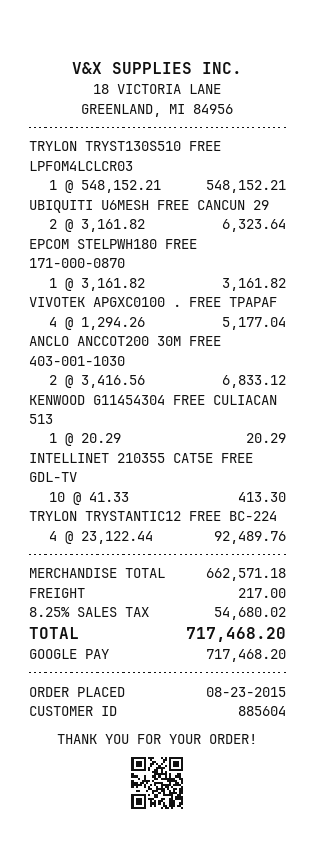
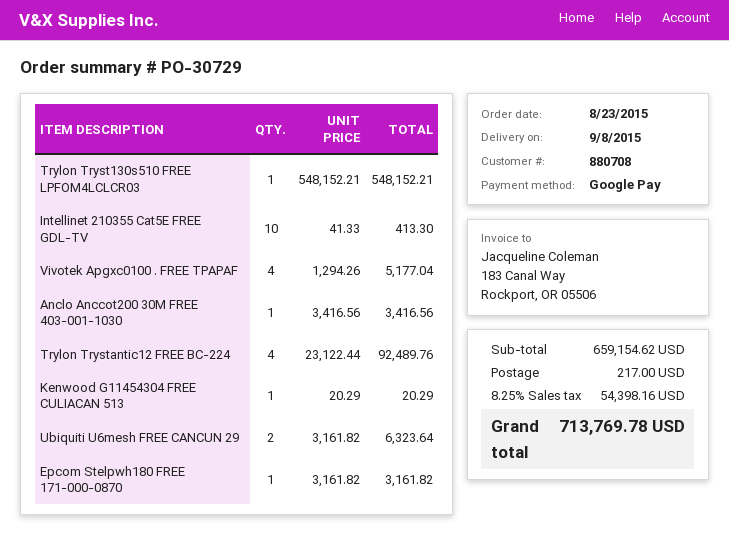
customer number: 885604 -> 880708
ANCLO ANCCOT200 30M FREE 403-001-1030: 2 x 3416.56 = 6833.12 -> 1 x 3416.56 = 3416.56
subtotal: 662571.18 -> 659154.62
tax: 8.25% = 54680.02 -> 8.25% = 54398.16
total: 717468.20 -> 713769.78

